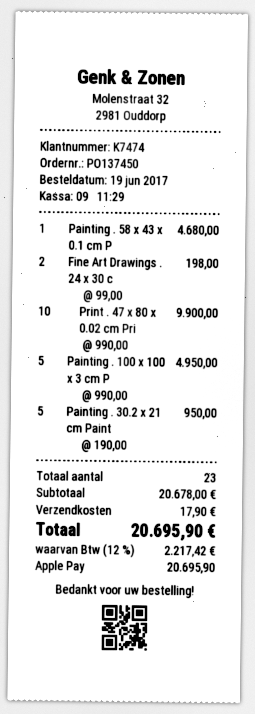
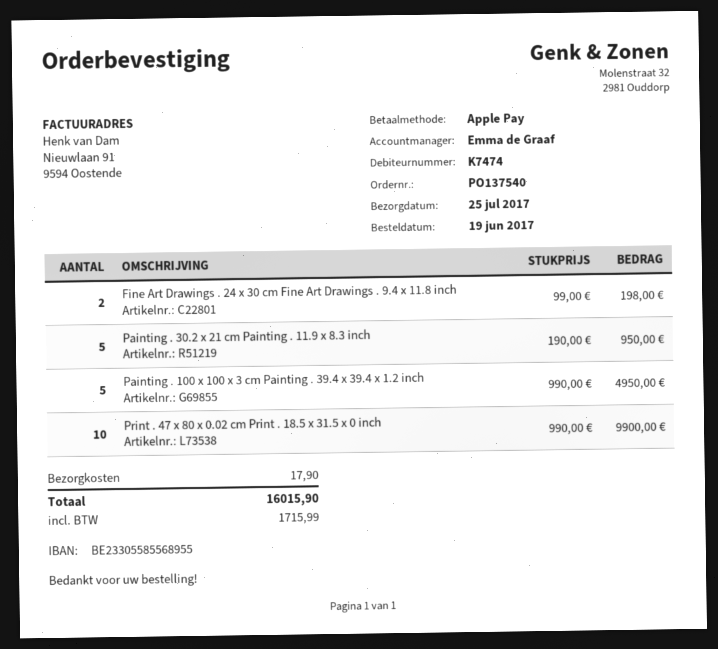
order number: PO137450 -> PO137540
Painting . 58 x 43 x 0.1 cm P: 1 x 4680.00 = 4680.00 -> none
tax: 2217.42 -> 1715.99
total: 20695.90 -> 16015.90

